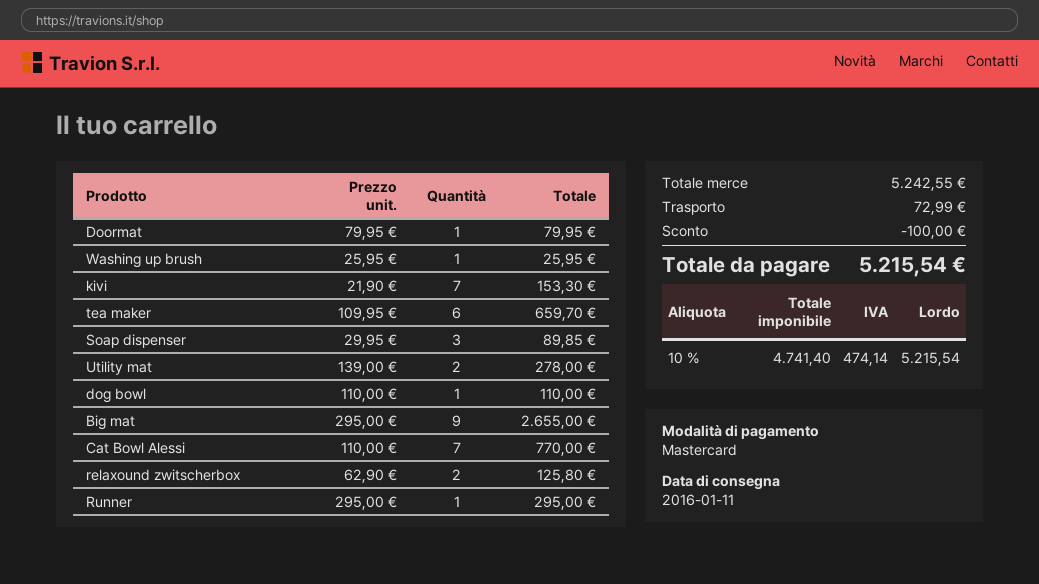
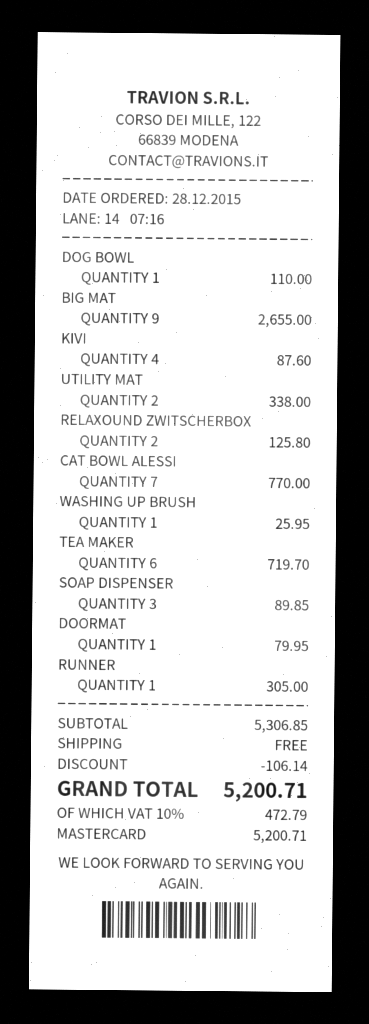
kivi: 7 for 153.30 -> 4 for 87.60
tea maker: 6 for 659.70 -> 6 for 719.70
Utility mat: 2 for 278.00 -> 2 for 338.00
Runner: 1 for 295.00 -> 1 for 305.00
subtotal: 5242.55 -> 5306.85
discount: 100.00 -> 106.14
shipping: 72.99 -> 0.00
tax: 10% = 474.14 -> 10% = 472.79
total: 5215.54 -> 5200.71

